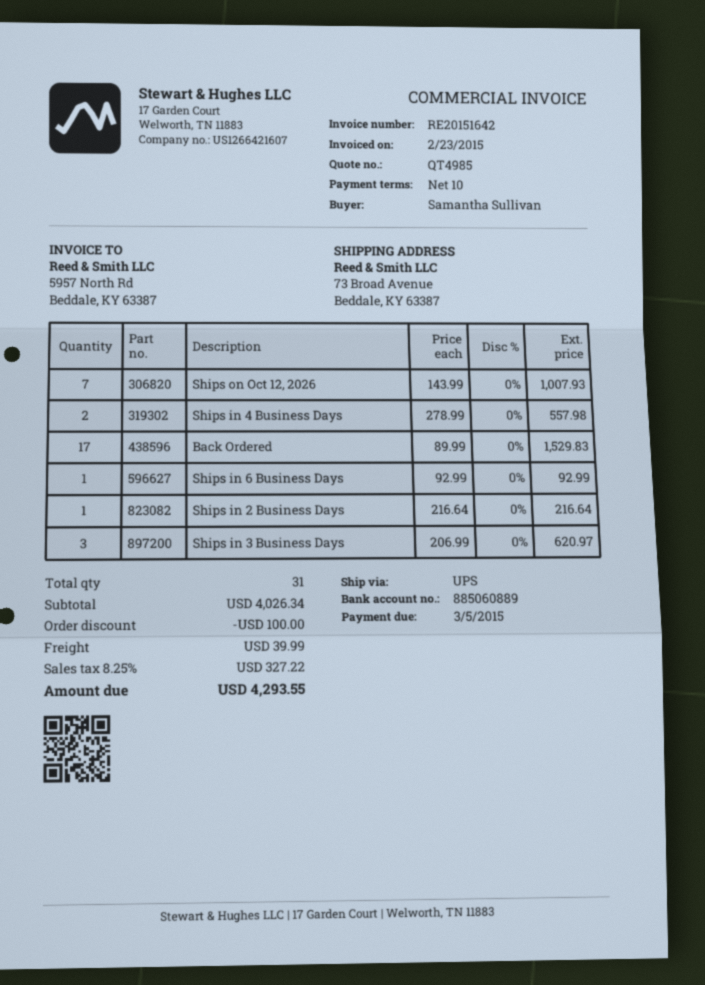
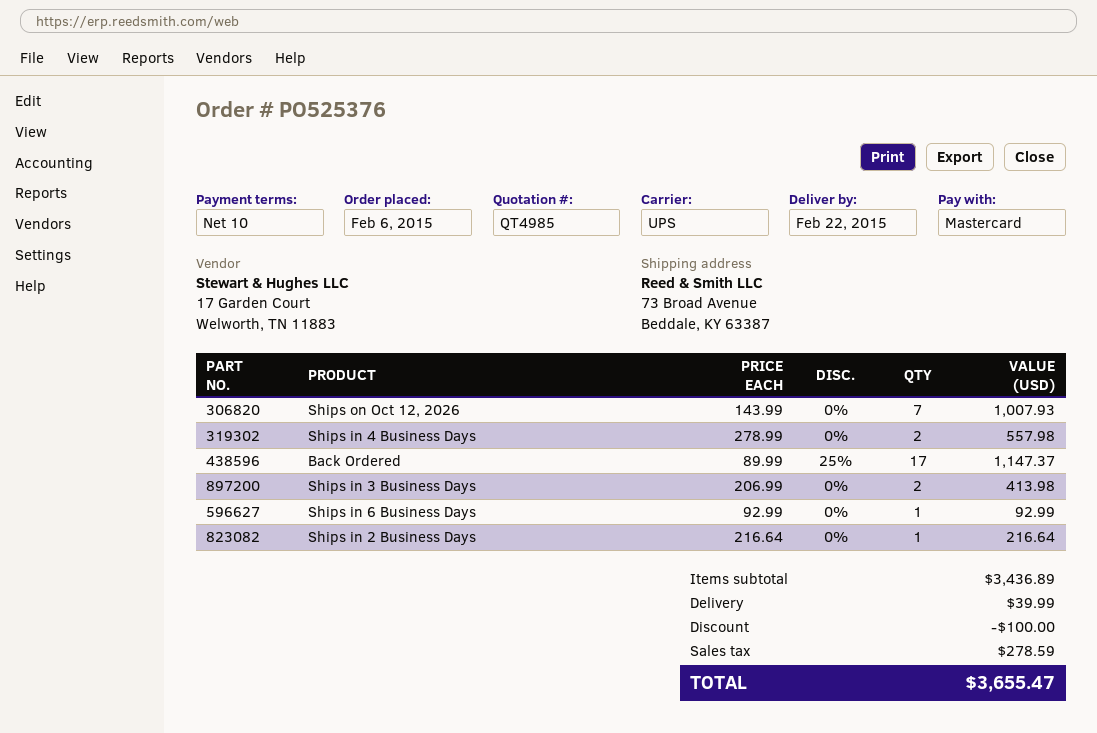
Back Ordered: 17 x 89.99 = 1529.83 -> 17 x 89.99 - 25% = 1147.37
Ships in 3 Business Days: 3 x 206.99 = 620.97 -> 2 x 206.99 = 413.98
subtotal: 4026.34 -> 3436.89
tax: 327.22 -> 278.59
total: 4293.55 -> 3655.47

